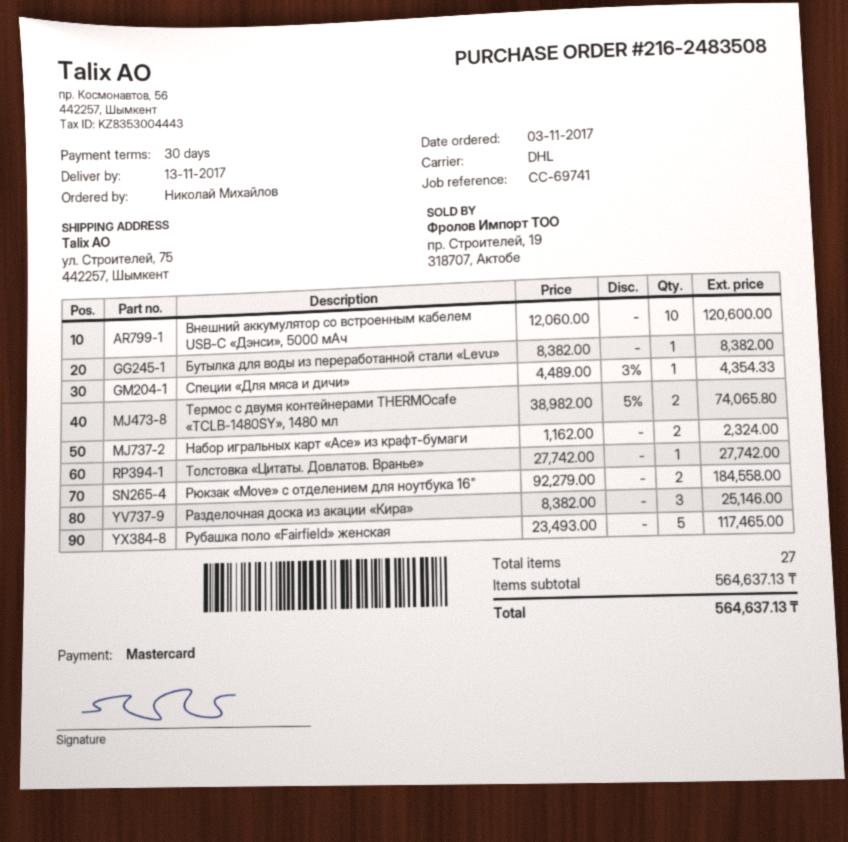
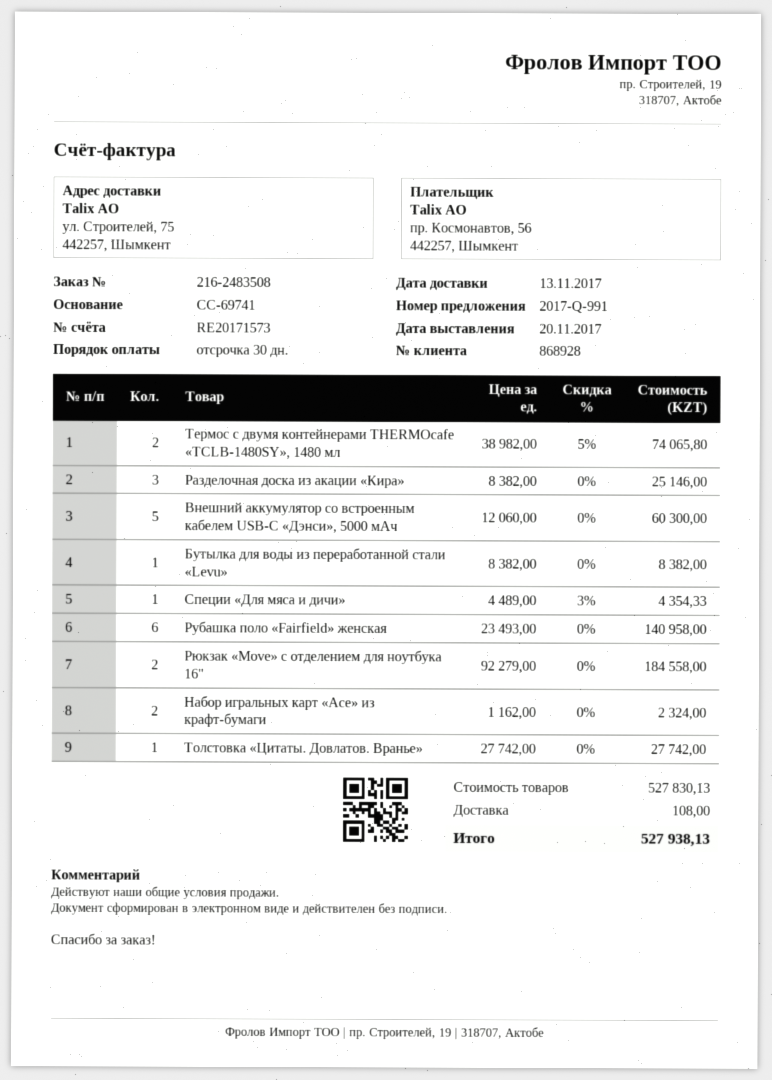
Внешний аккумулятор со встроенным кабелем USB-C «Дэнси», 5000 мАч: 10 x 12060.00 = 120600.00 -> 5 x 12060.00 = 60300.00
Рубашка поло «Fairfield» женская: 5 x 23493.00 = 117465.00 -> 6 x 23493.00 = 140958.00
subtotal: 564637.13 -> 527830.13
shipping: none -> 108.00
total: 564637.13 -> 527938.13

